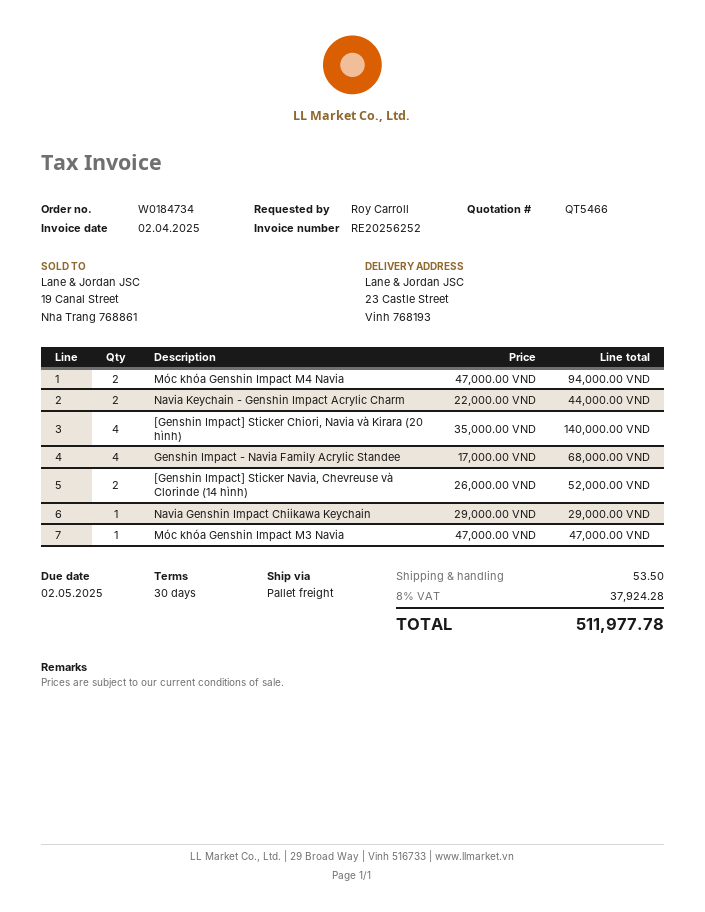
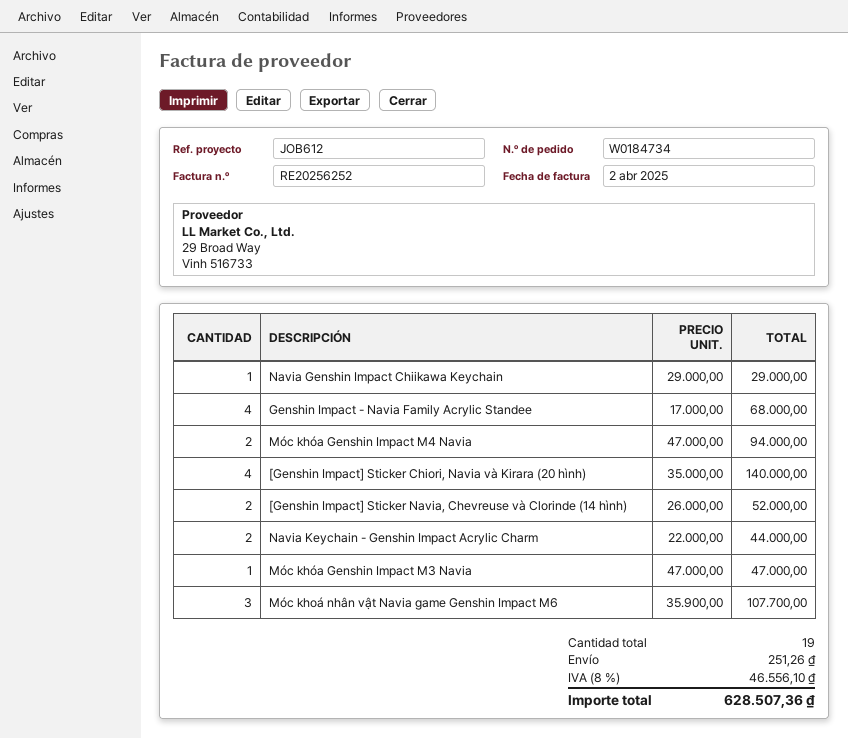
Móc khoá nhân vật Navia game Genshin Impact M6: none -> 3 x 35900.00 = 107700.00
shipping: 53.50 -> 251.26
tax: 8% = 37924.28 -> 8% = 46556.10
total: 511977.78 -> 628507.36

